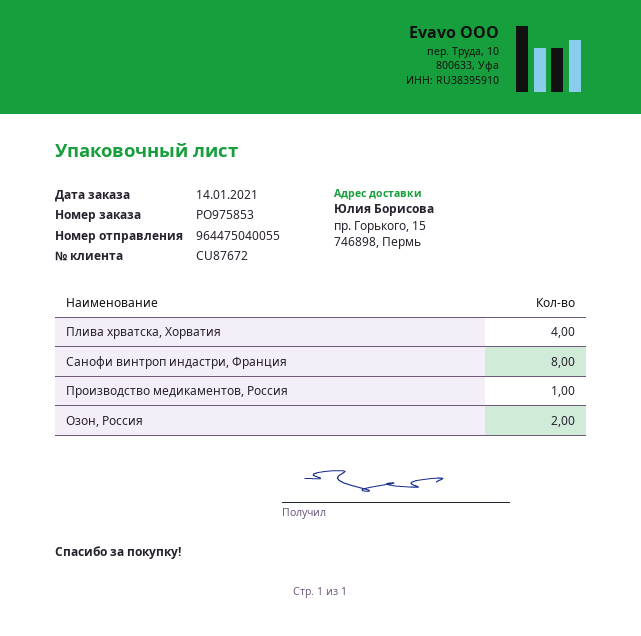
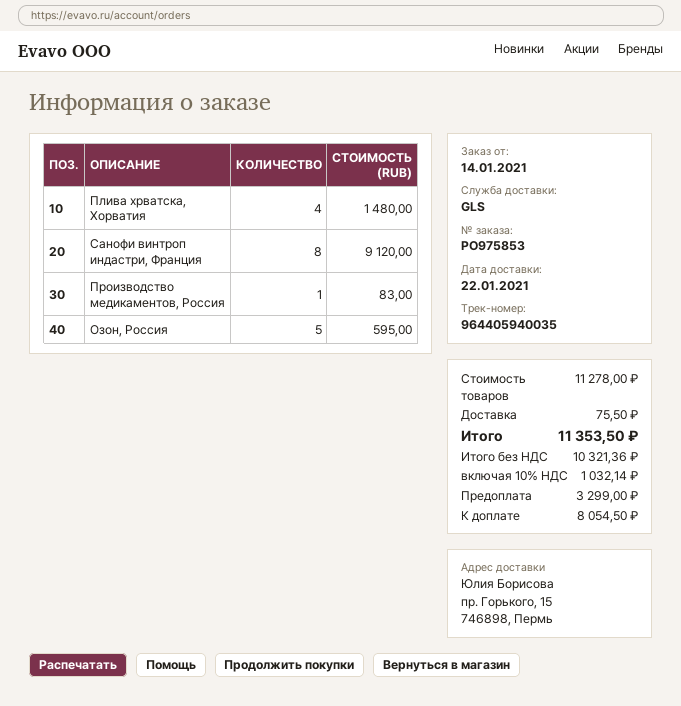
tracking number: 964475040055 -> 964405940035
Озон, Россия: 2 -> 5

